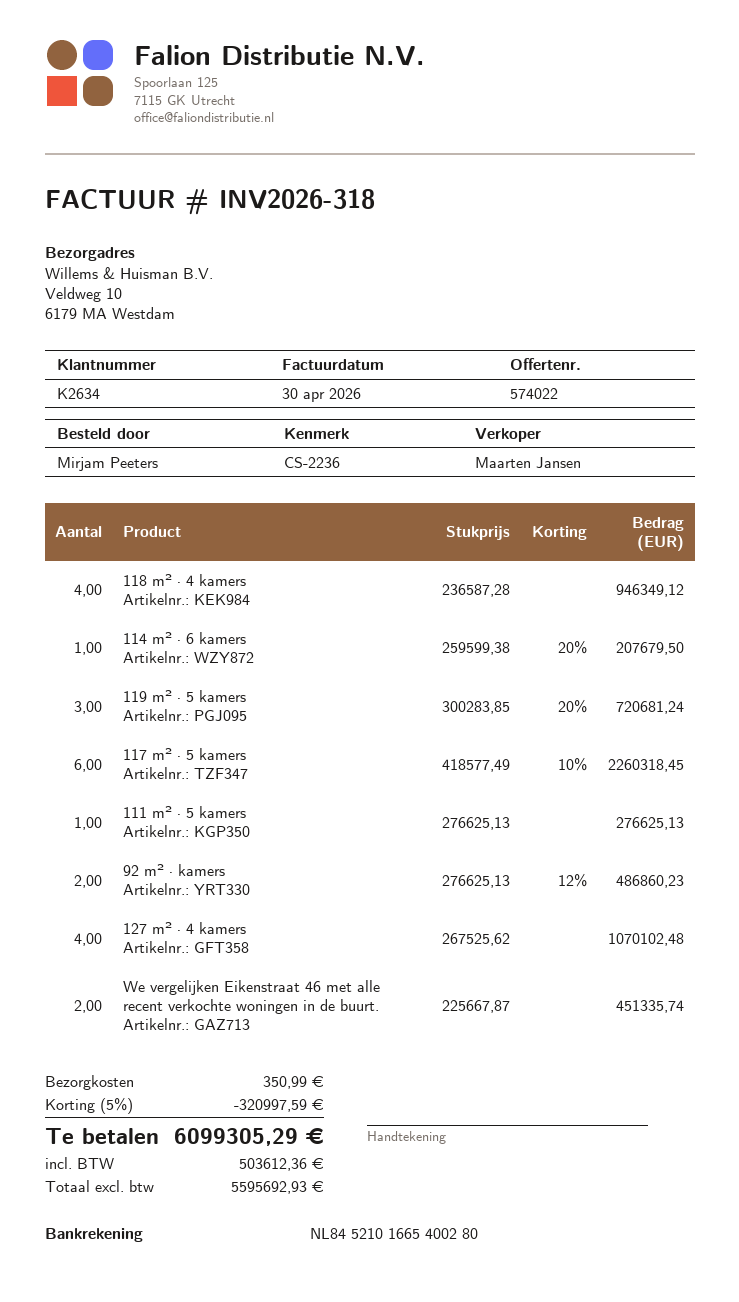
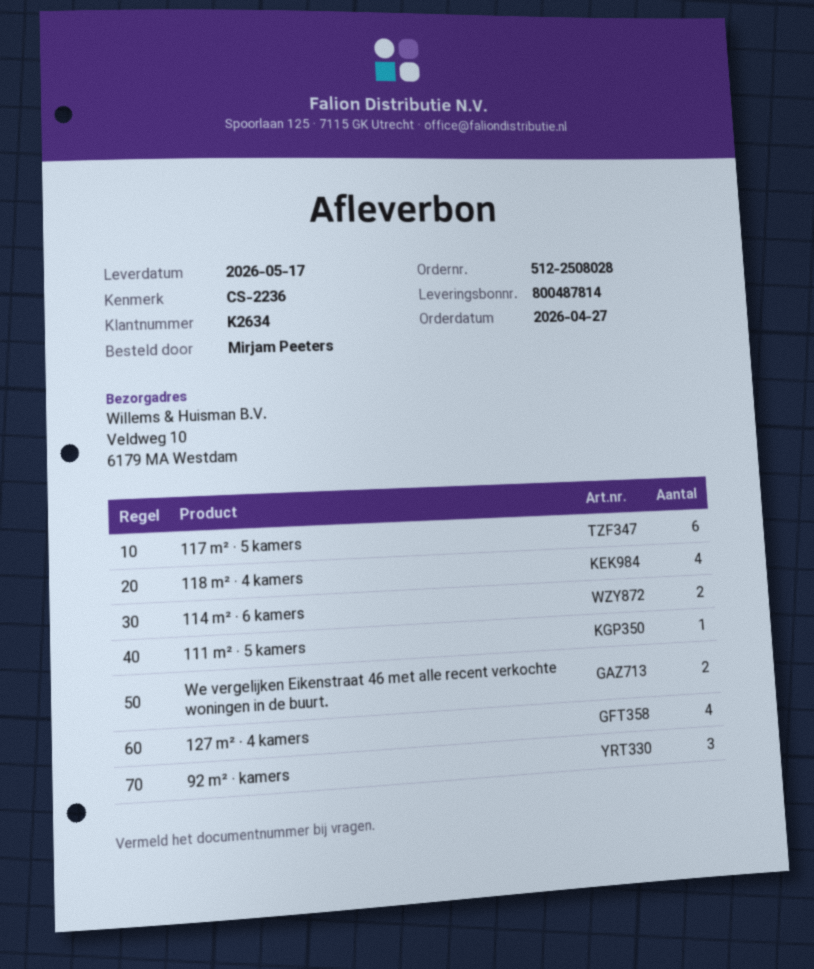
114 m² · 6 kamers: 1 -> 2
119 m² · 5 kamers: 3 -> none
92 m² · kamers: 2 -> 3

